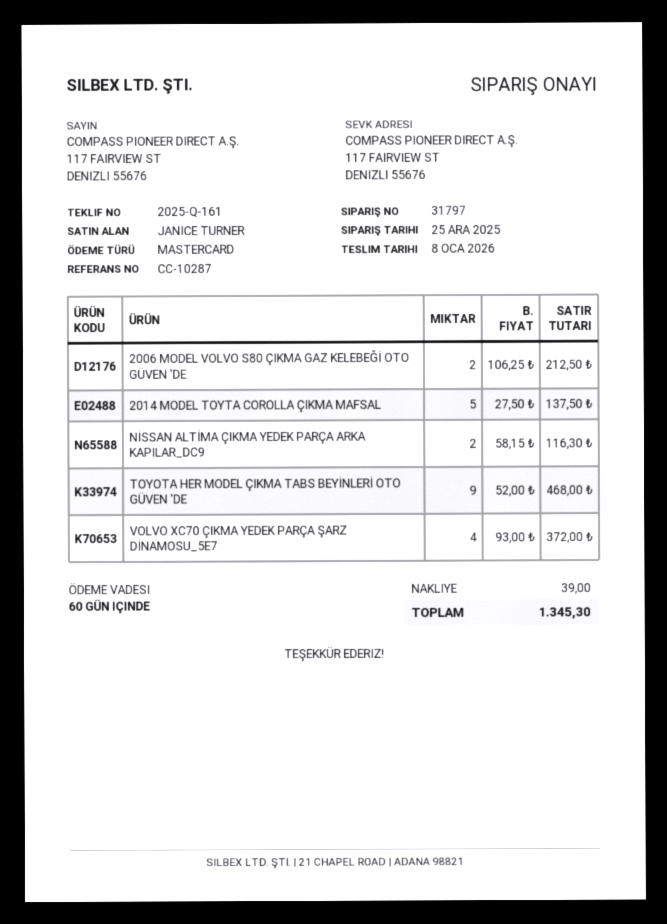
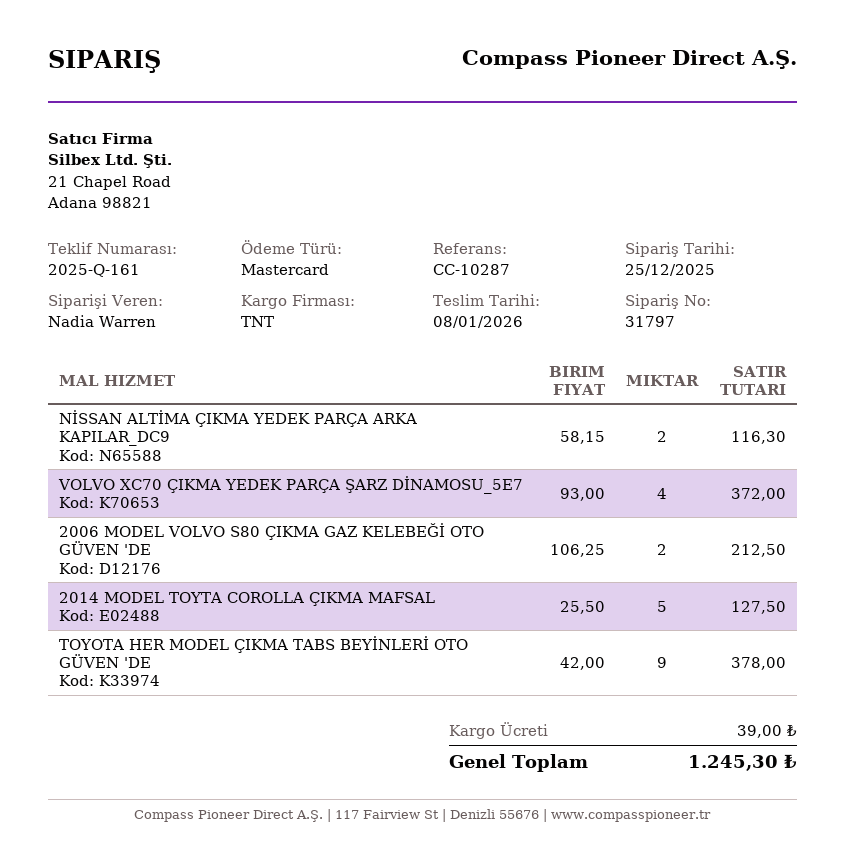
ordered by: JANICE TURNER -> Nadia Warren
2014 MODEL TOYTA COROLLA ÇIKMA MAFSAL: 5 x 27.50 = 137.50 -> 5 x 25.50 = 127.50
TOYOTA HER MODEL ÇIKMA TABS BEYİNLERİ OTO GÜVEN 'DE: 9 x 52.00 = 468.00 -> 9 x 42.00 = 378.00
total: 1345.30 -> 1245.30

